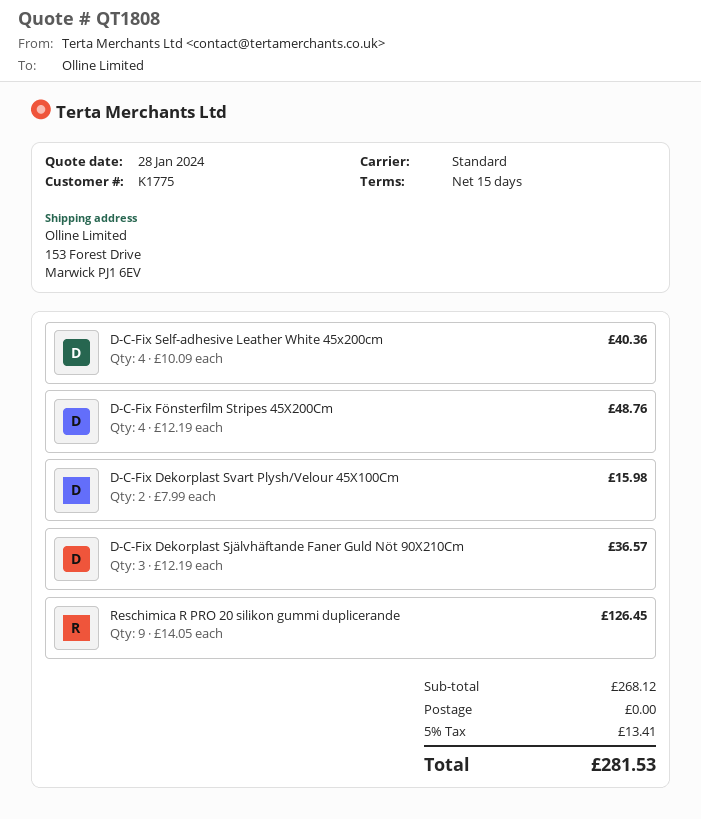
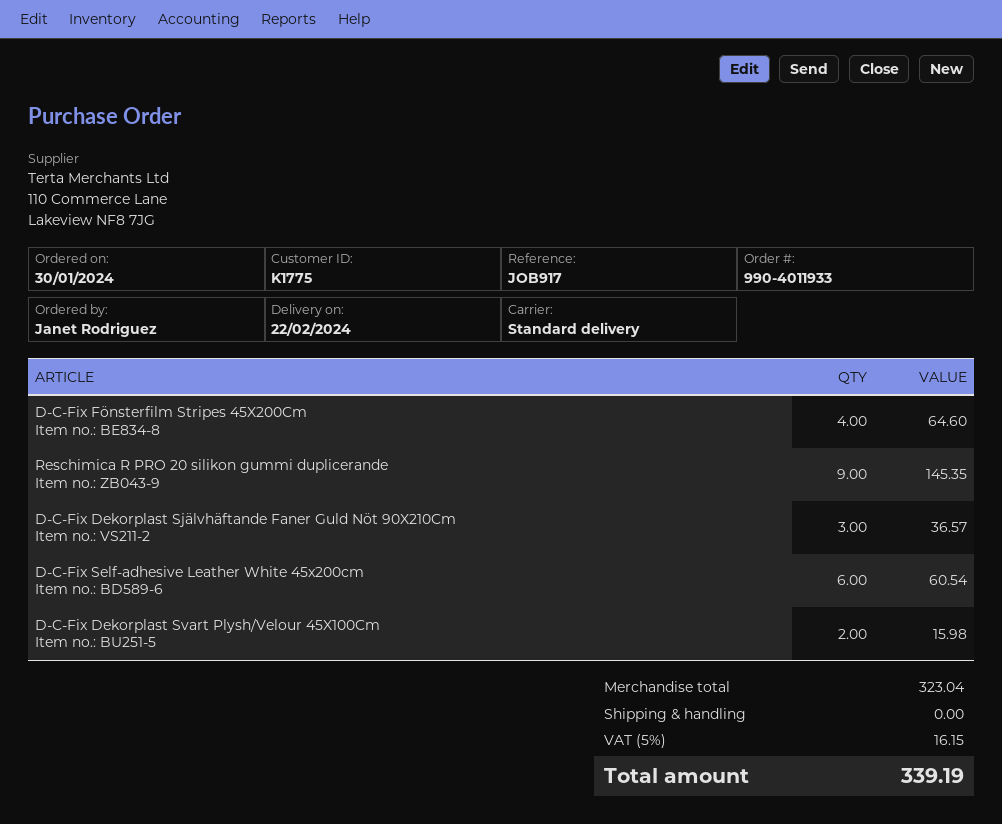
D-C-Fix Self-adhesive Leather White 45x200cm: 4 for 40.36 -> 6 for 60.54
D-C-Fix Fönsterfilm Stripes 45X200Cm: 4 for 48.76 -> 4 for 64.60
Reschimica R PRO 20 silikon gummi duplicerande: 9 for 126.45 -> 9 for 145.35
subtotal: 268.12 -> 323.04
tax: 5% = 13.41 -> 5% = 16.15
total: 281.53 -> 339.19

